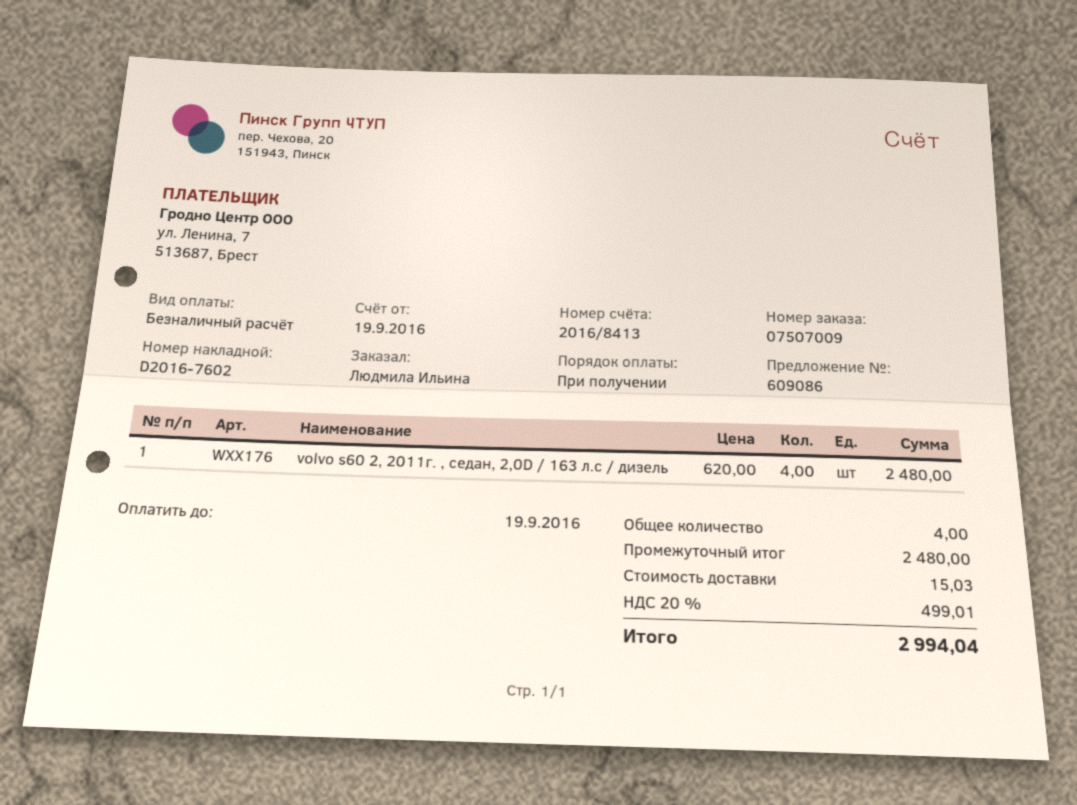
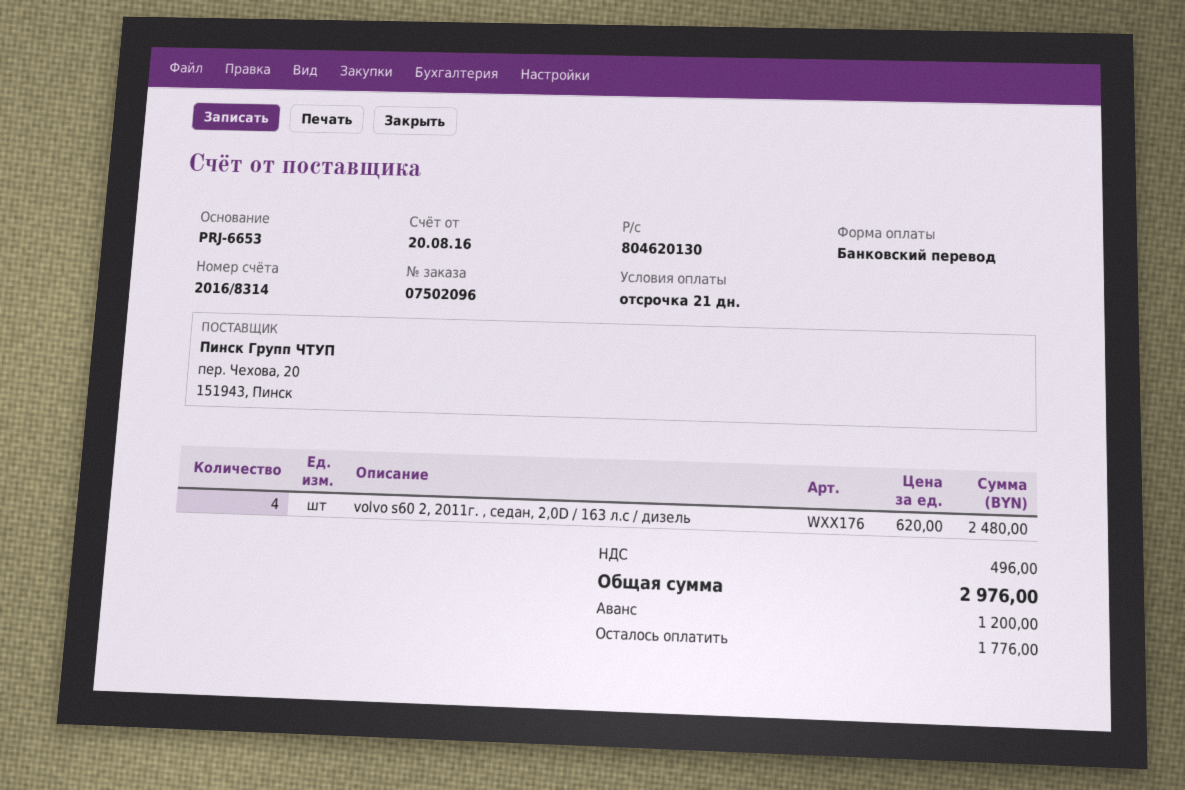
order number: 07507009 -> 07502096
invoice number: 2016/8413 -> 2016/8314
invoice date: 2016-09-19 -> 2016-08-20
payment terms: on receipt -> 21 days
shipping: 15.03 -> none
tax: 499.01 -> 496.00
total: 2994.04 -> 2976.00

